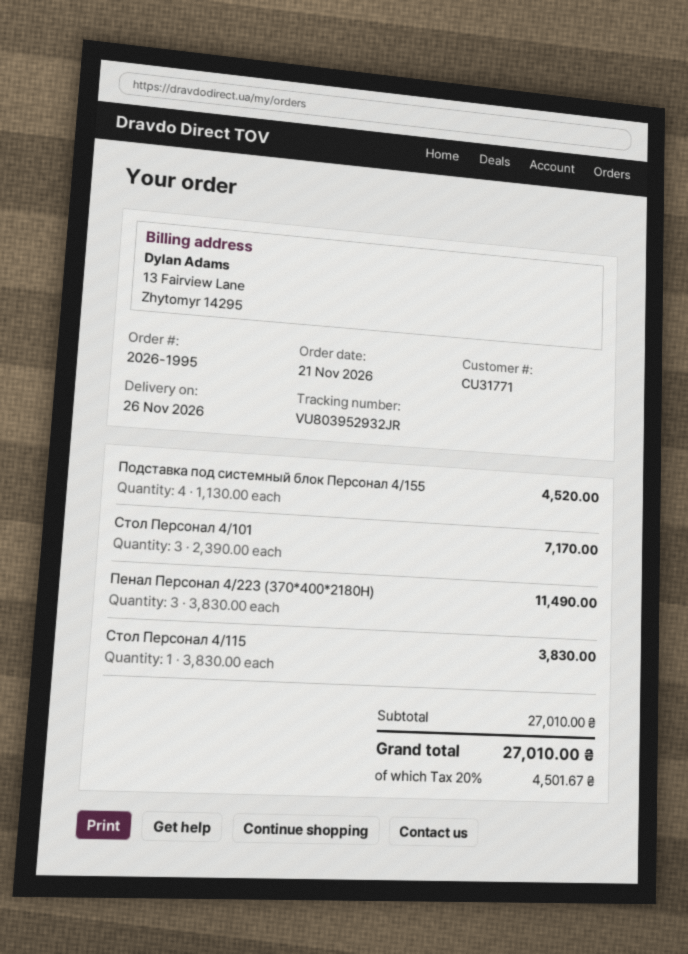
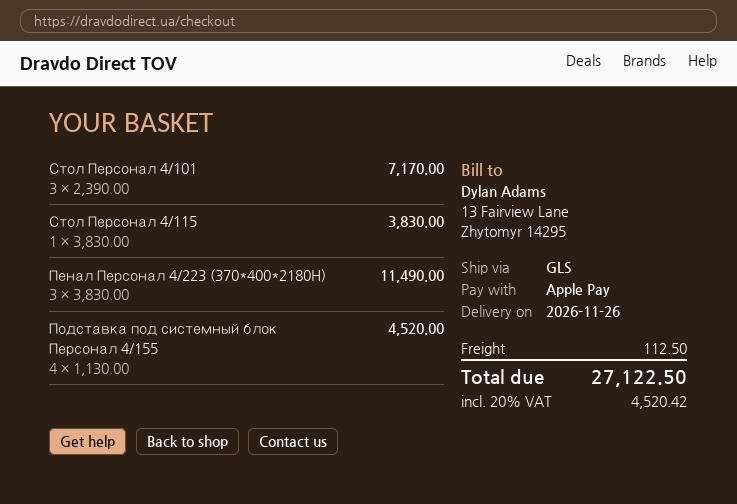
shipping: none -> 112.50
tax: 20% = 4501.67 -> 20% = 4520.42
total: 27010.00 -> 27122.50

